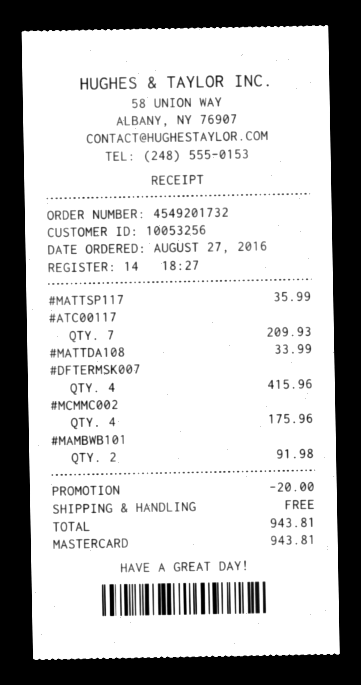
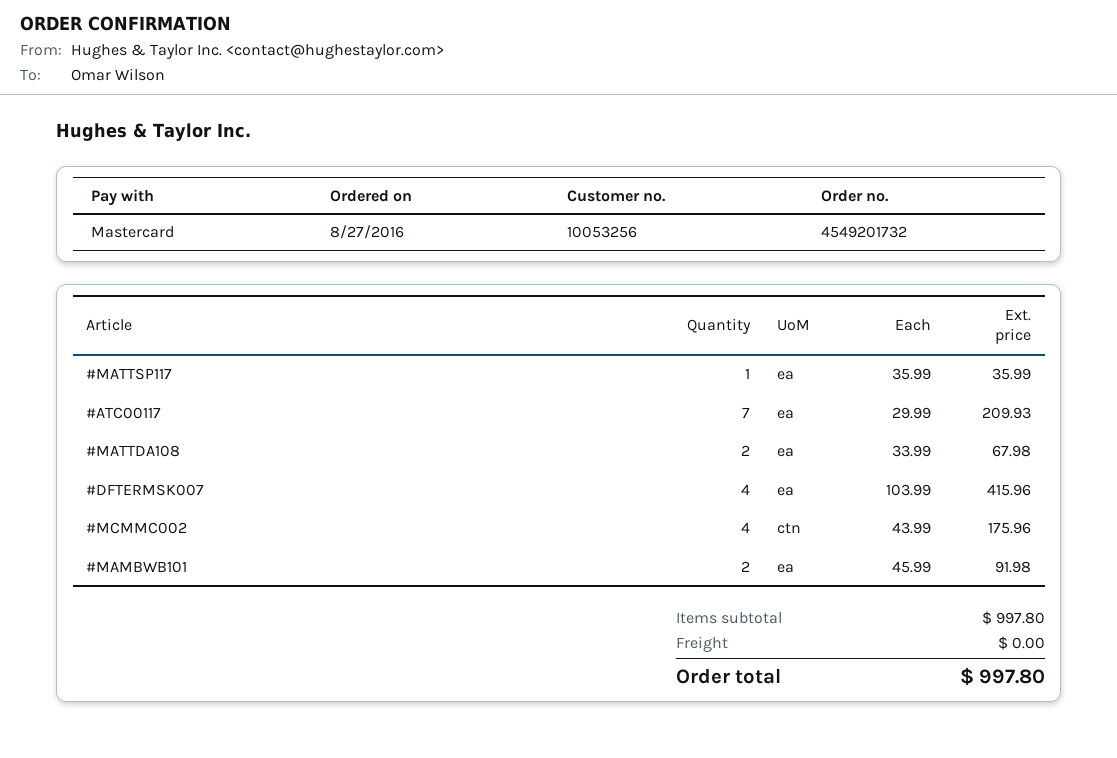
#MATTDA108: 1 for 33.99 -> 2 for 67.98
discount: 20.00 -> none
total: 943.81 -> 997.80

